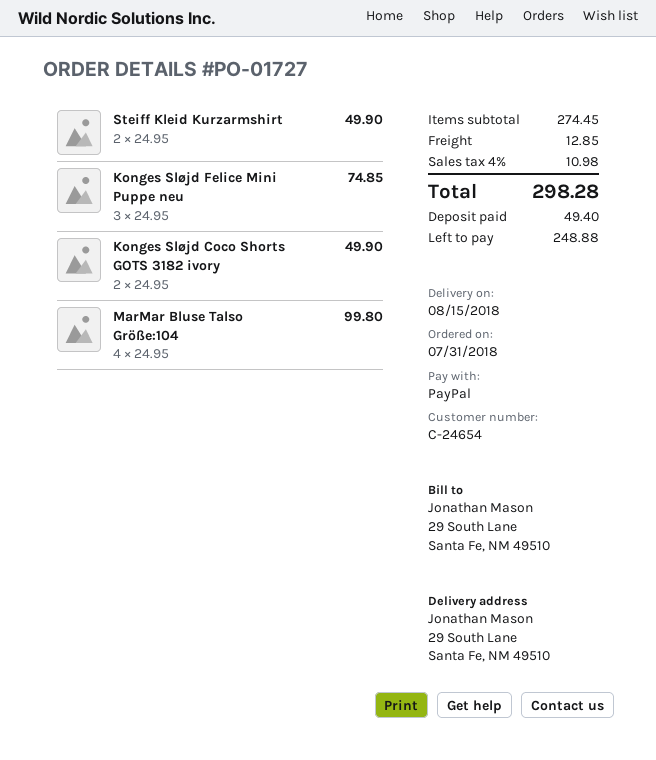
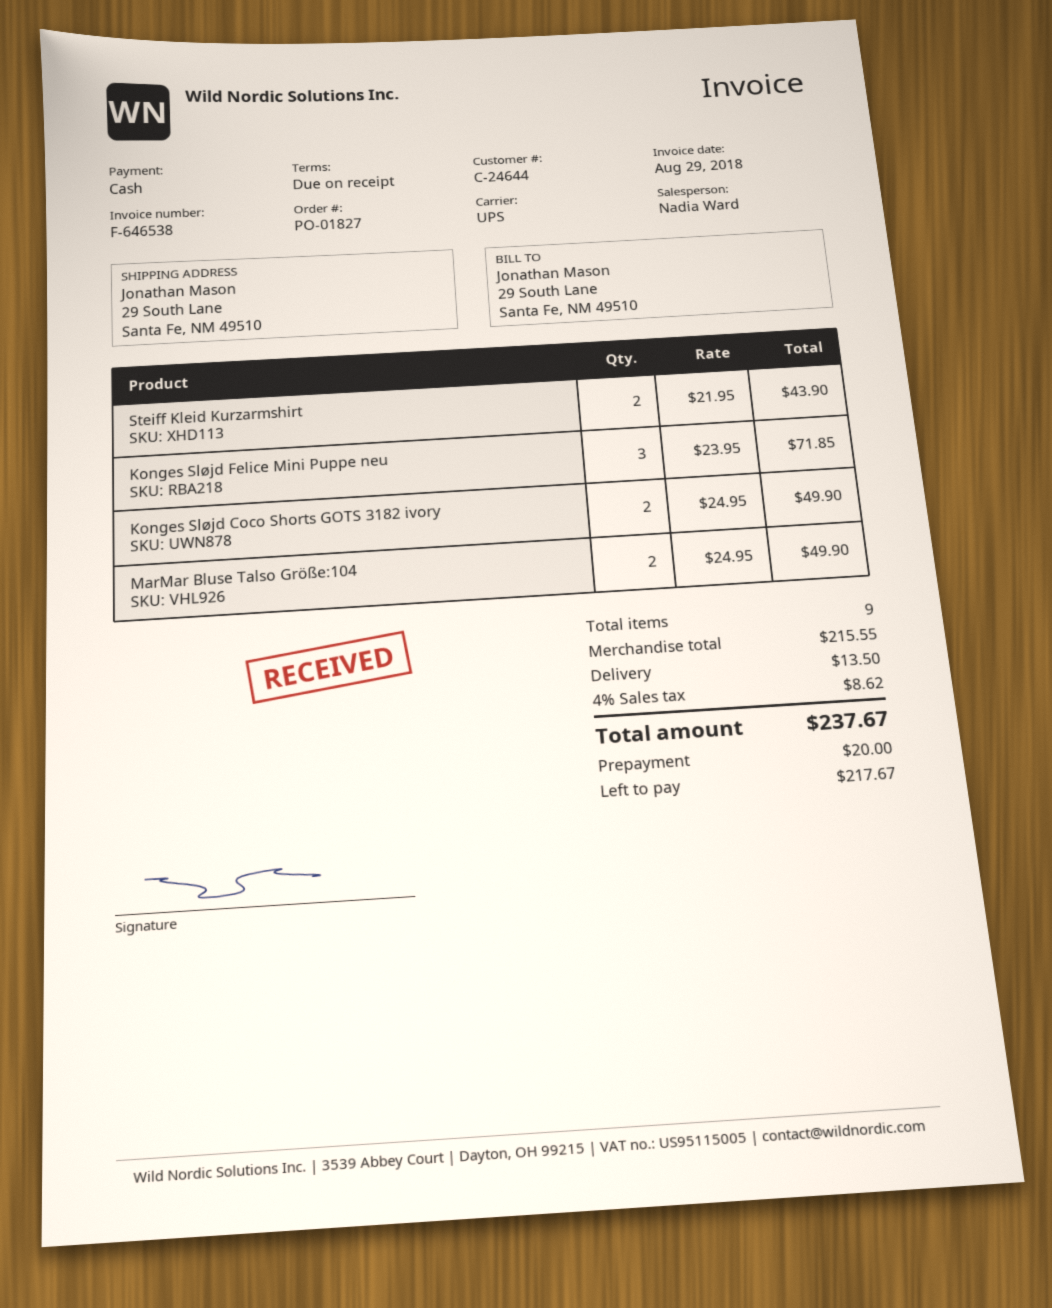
order number: PO-01727 -> PO-01827
customer number: C-24654 -> C-24644
payment method: PayPal -> cash
Steiff Kleid Kurzarmshirt: 2 x 24.95 = 49.90 -> 2 x 21.95 = 43.90
Konges Sløjd Felice Mini Puppe neu: 3 x 24.95 = 74.85 -> 3 x 23.95 = 71.85
MarMar Bluse Talso Größe:104: 4 x 24.95 = 99.80 -> 2 x 24.95 = 49.90
subtotal: 274.45 -> 215.55
shipping: 12.85 -> 13.50
tax: 4% = 10.98 -> 4% = 8.62
total: 298.28 -> 237.67
deposit: 49.40 -> 20.00
balance: 248.88 -> 217.67

